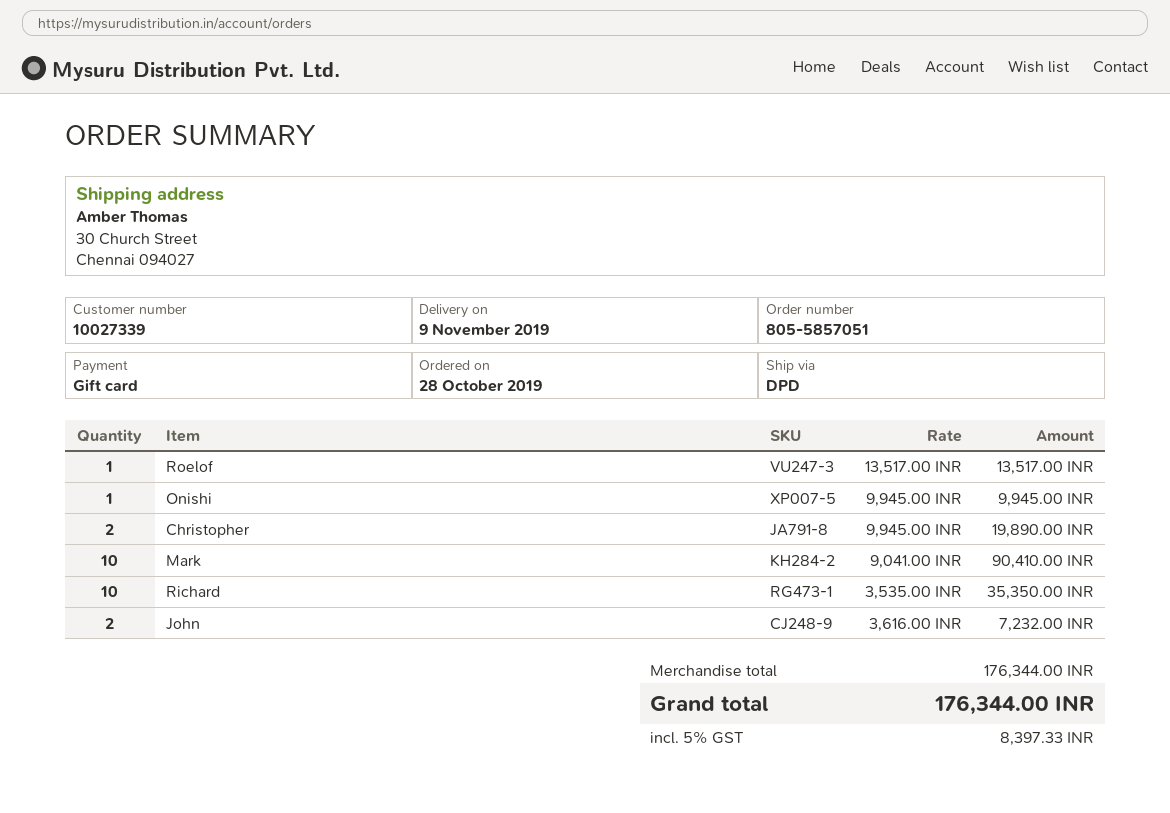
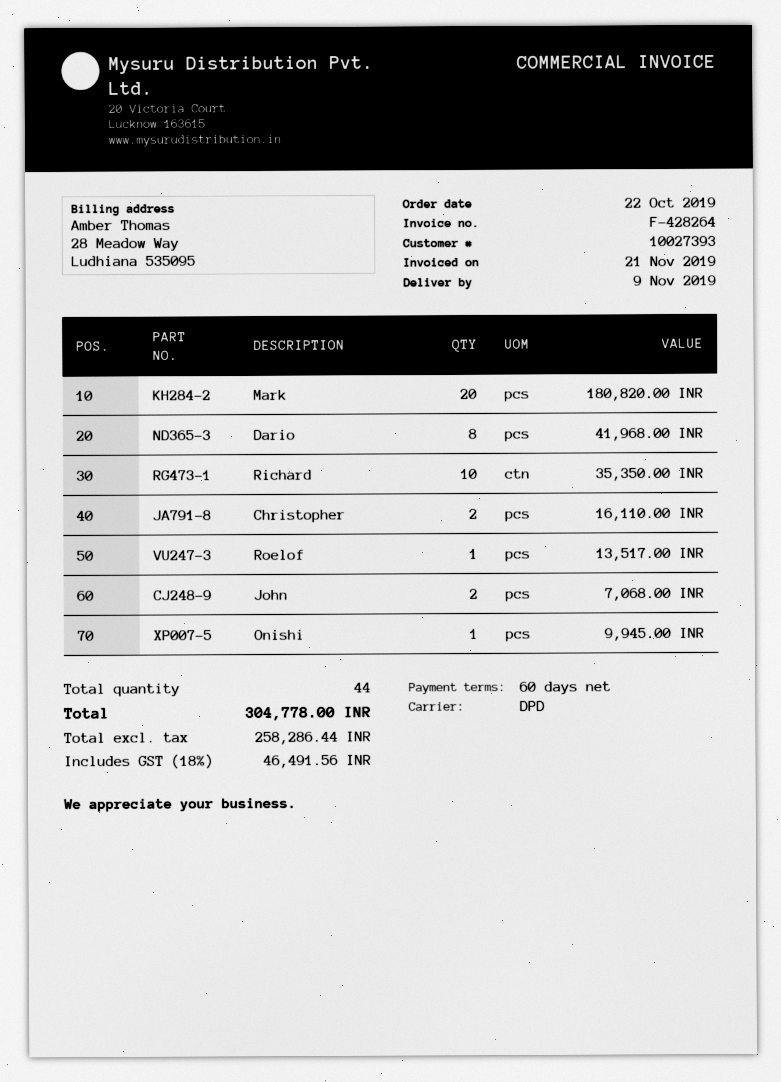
order date: 2019-10-28 -> 2019-10-22
customer number: 10027339 -> 10027393
Christopher: 2 for 19890.00 -> 2 for 16110.00
Mark: 10 for 90410.00 -> 20 for 180820.00
John: 2 for 7232.00 -> 2 for 7068.00
Dario: none -> 8 for 41968.00
tax: 5% = 8397.33 -> 18% = 46491.56
total: 176344.00 -> 304778.00

